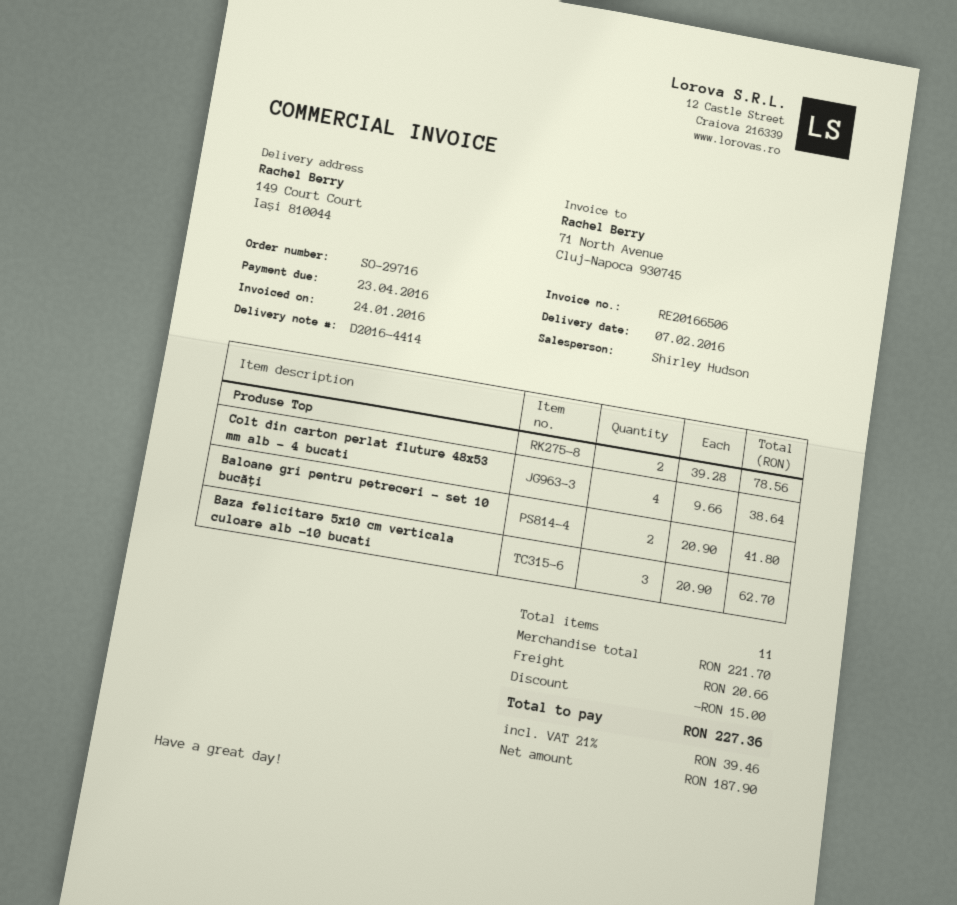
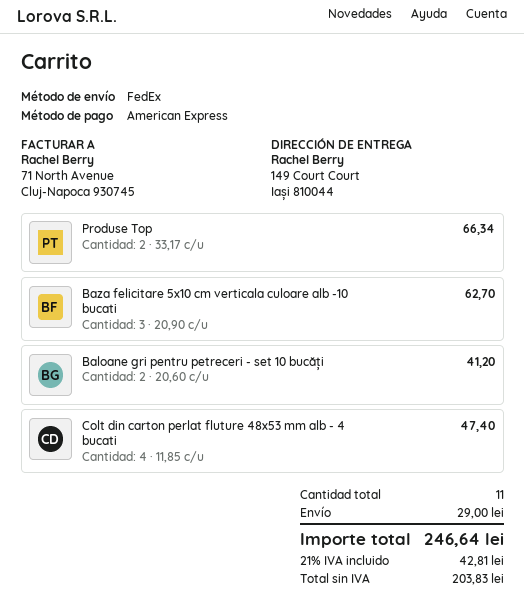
Produse Top: 2 x 39.28 = 78.56 -> 2 x 33.17 = 66.34
Colt din carton perlat fluture 48x53 mm alb - 4 bucati: 4 x 9.66 = 38.64 -> 4 x 11.85 = 47.40
Baloane gri pentru petreceri - set 10 bucăți: 2 x 20.90 = 41.80 -> 2 x 20.60 = 41.20
discount: 15.00 -> none
shipping: 20.66 -> 29.00
net: 187.90 -> 203.83
tax: 21% = 39.46 -> 21% = 42.81
total: 227.36 -> 246.64

